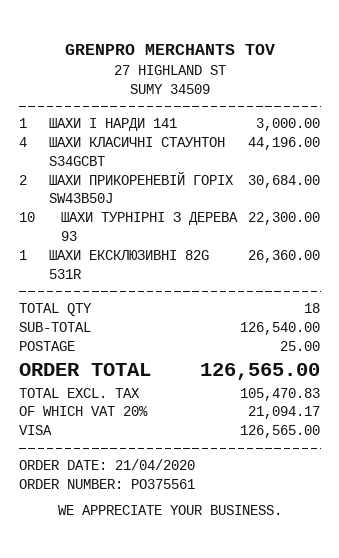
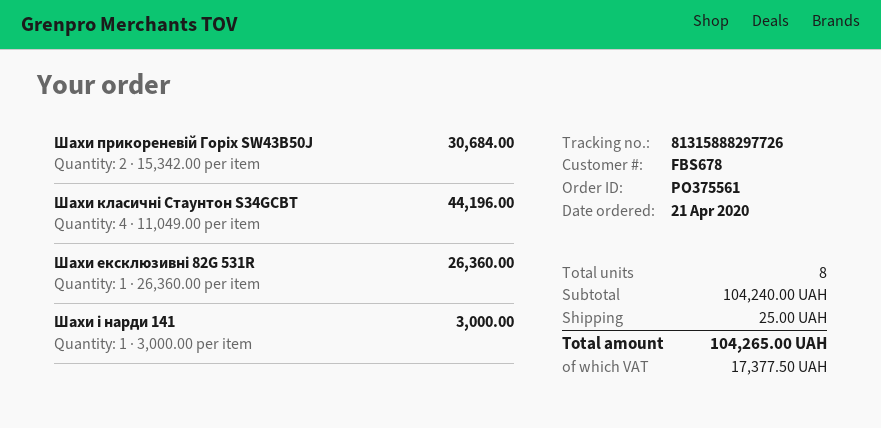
ШАХИ ТУРНІРНІ З ДЕРЕВА 93: 10 for 22300.00 -> none
total quantity: 18 -> 8
subtotal: 126540.00 -> 104240.00
tax: 21094.17 -> 17377.50
total: 126565.00 -> 104265.00

